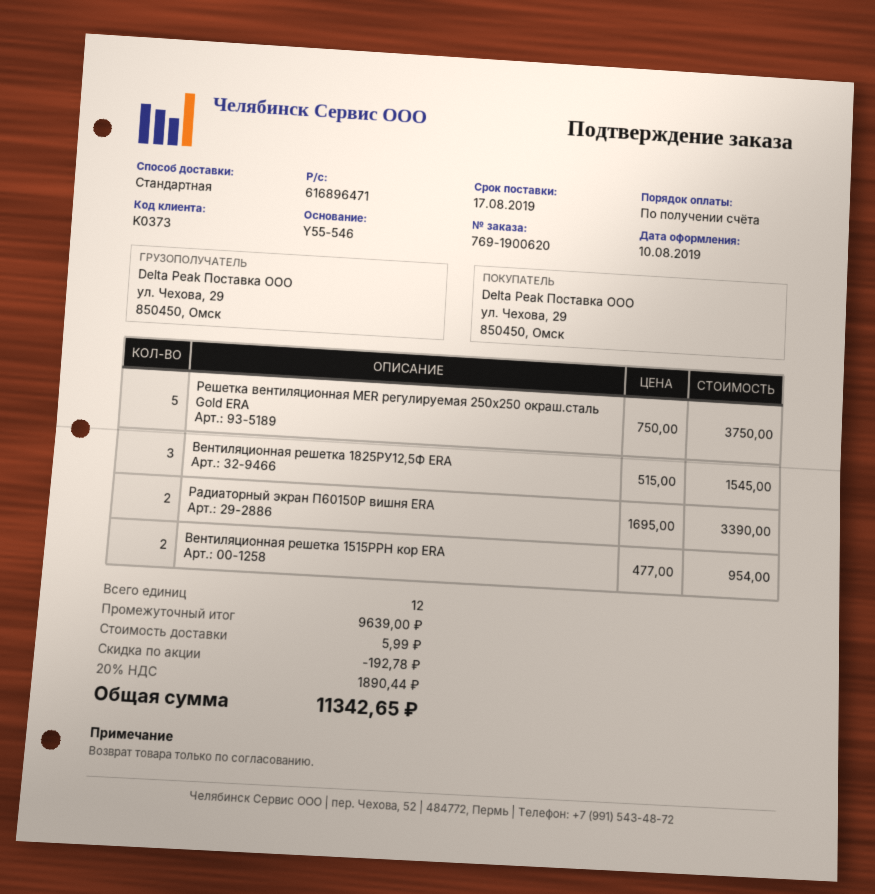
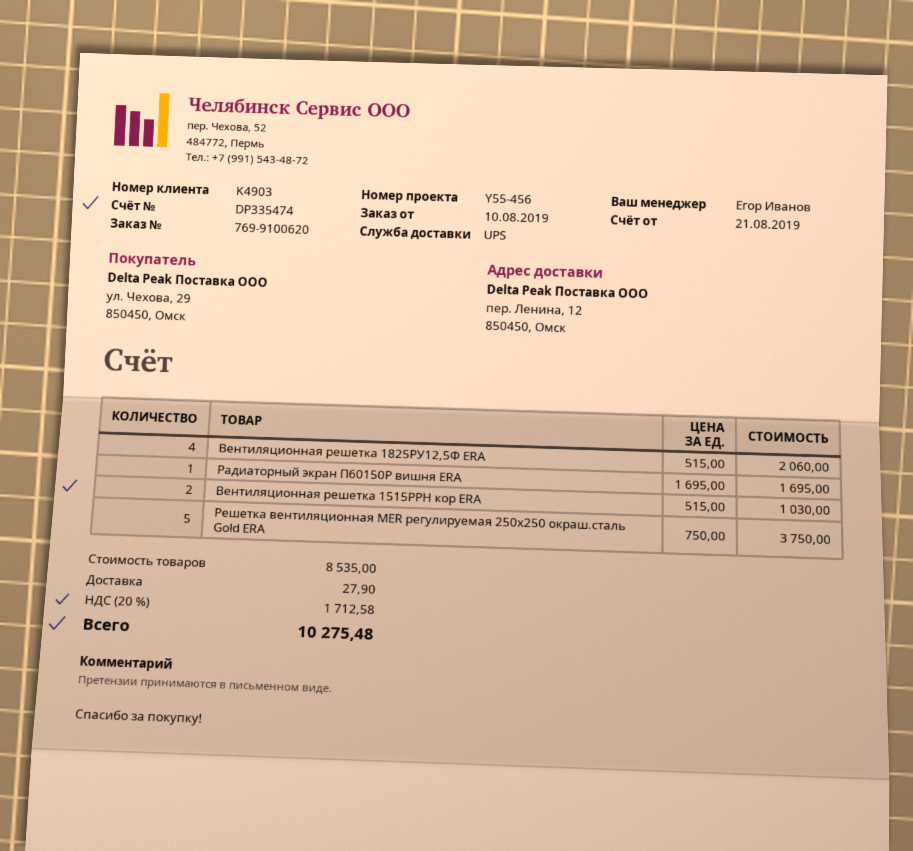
order number: 769-1900620 -> 769-9100620
customer number: K0373 -> K4903
reference: Y55-546 -> Y55-456
shipping method: standard -> UPS
ship to: ул. Чехова, 29, 850450, Омск -> пер. Ленина, 12, 850450, Омск
Вентиляционная решетка 1825РУ12,5Ф ERA: 3 x 515.00 = 1545.00 -> 4 x 515.00 = 2060.00
Радиаторный экран П60150Р вишня ERA: 2 x 1695.00 = 3390.00 -> 1 x 1695.00 = 1695.00
Вентиляционная решетка 1515РРН кор ERA: 2 x 477.00 = 954.00 -> 2 x 515.00 = 1030.00
subtotal: 9639.00 -> 8535.00
discount: 192.78 -> none
shipping: 5.99 -> 27.90
tax: 20% = 1890.44 -> 20% = 1712.58
total: 11342.65 -> 10275.48

